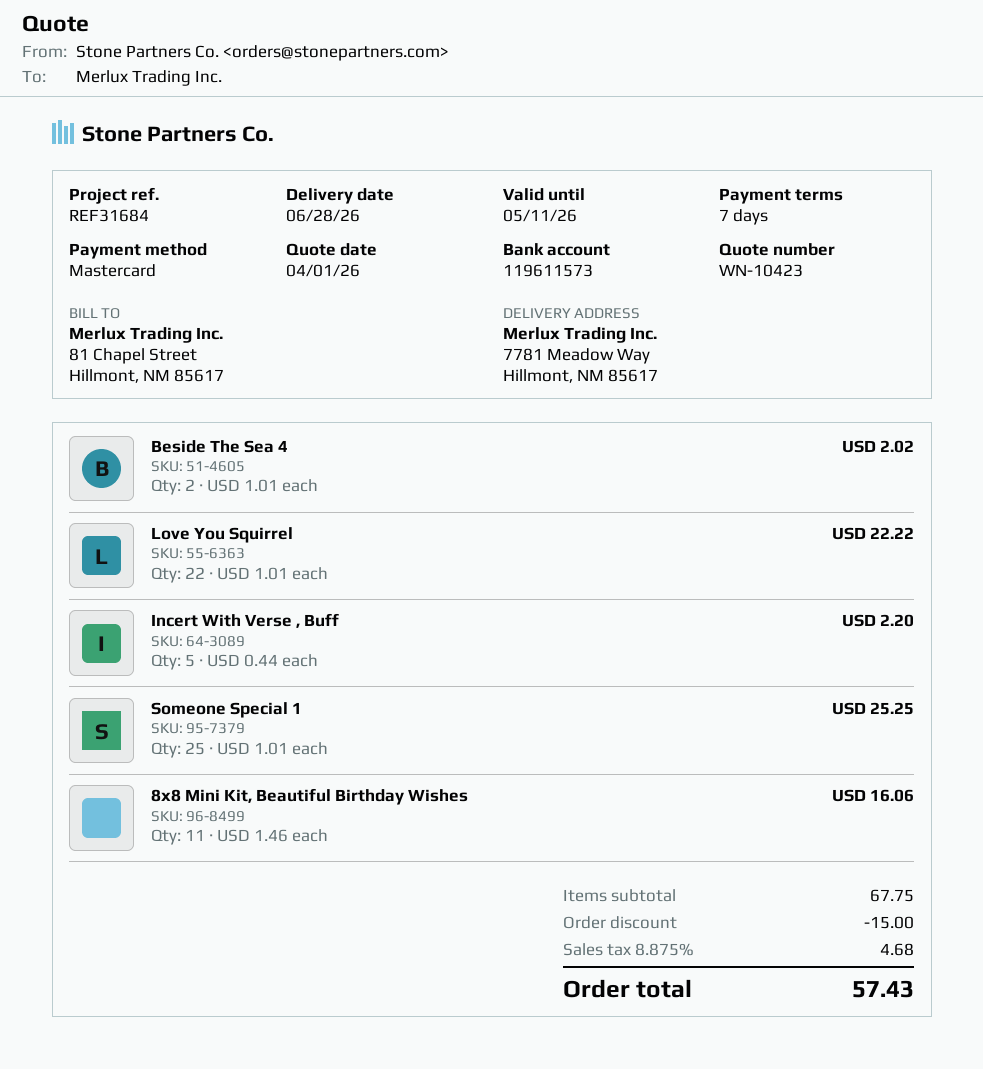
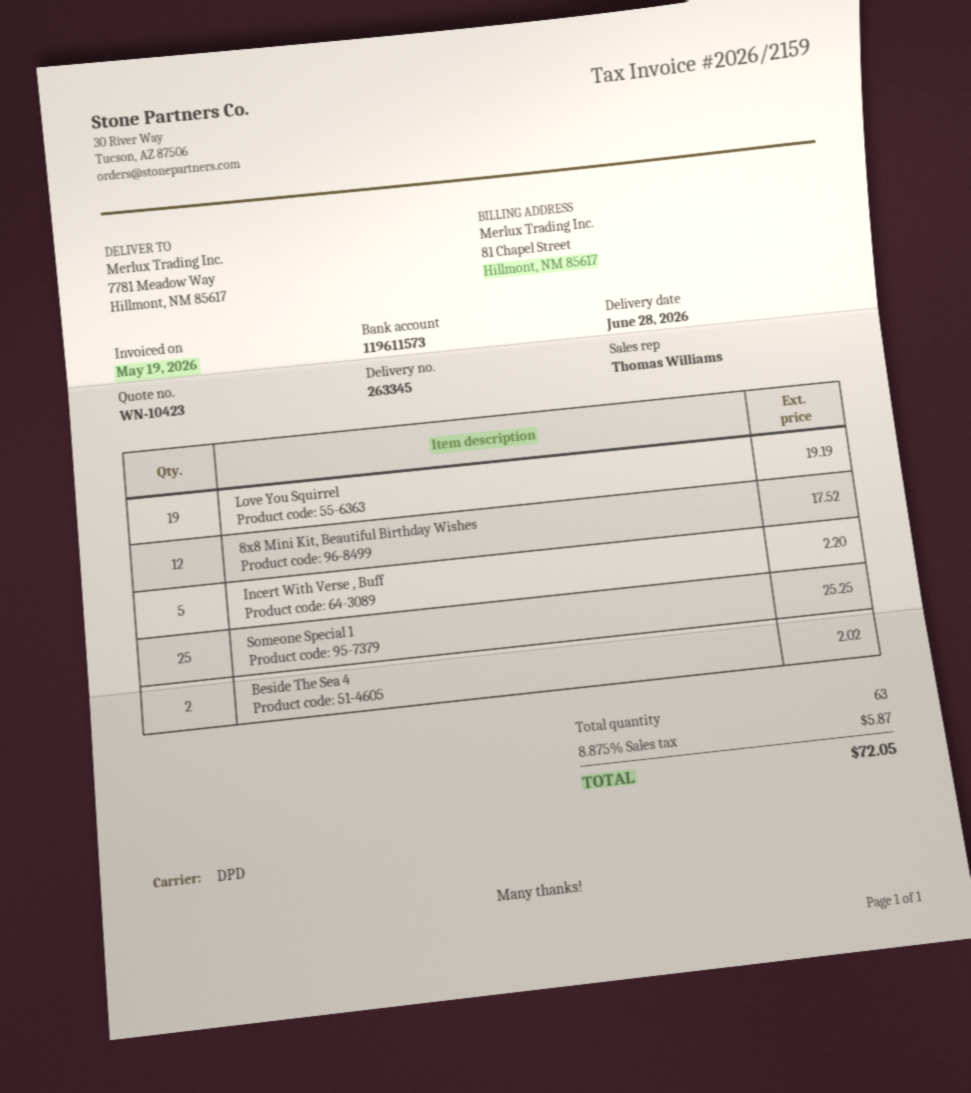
Love You Squirrel: 22 for 22.22 -> 19 for 19.19
8x8 Mini Kit, Beautiful Birthday Wishes: 11 for 16.06 -> 12 for 17.52
discount: 15.00 -> none
tax: 8.875% = 4.68 -> 8.875% = 5.87
total: 57.43 -> 72.05

